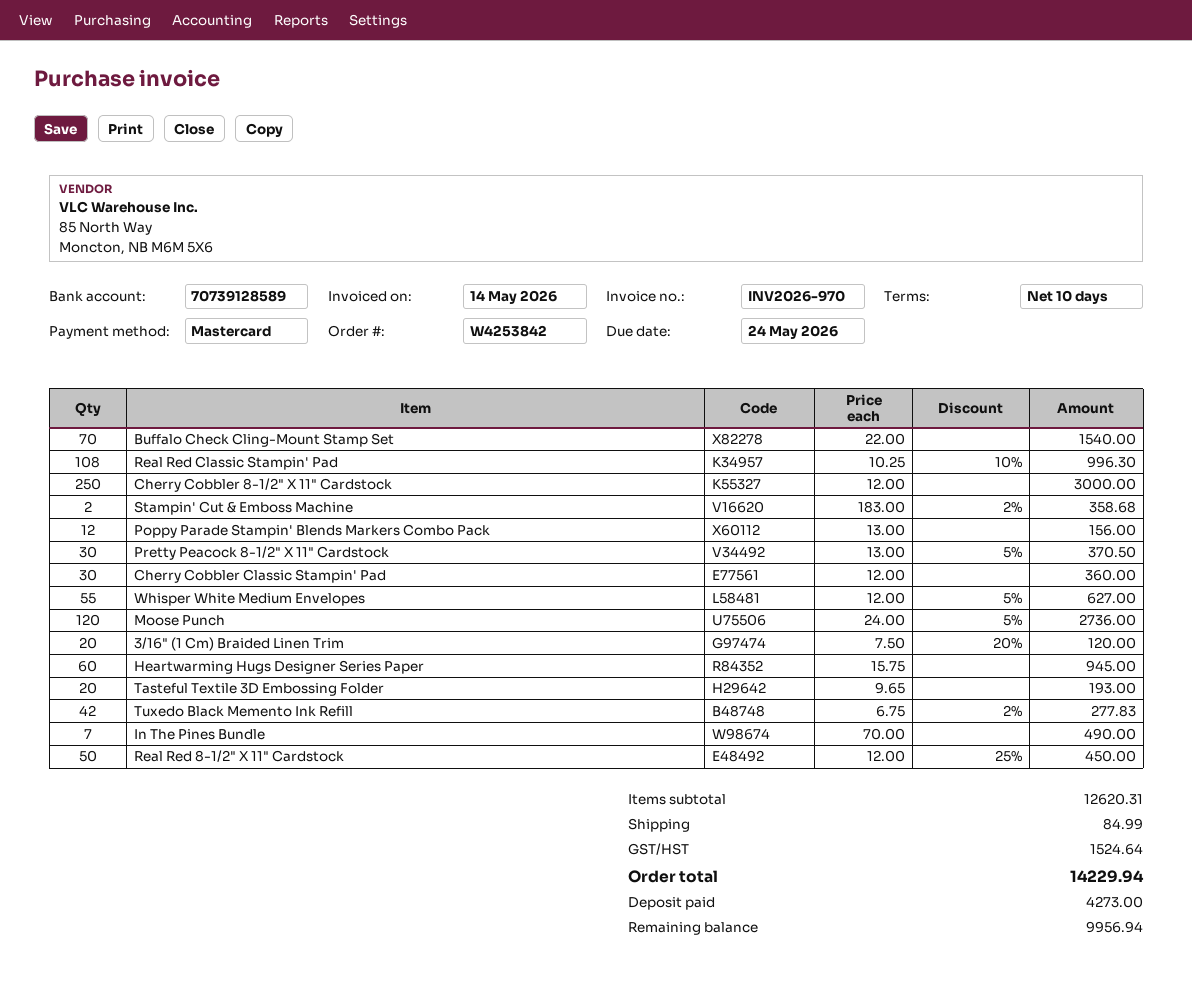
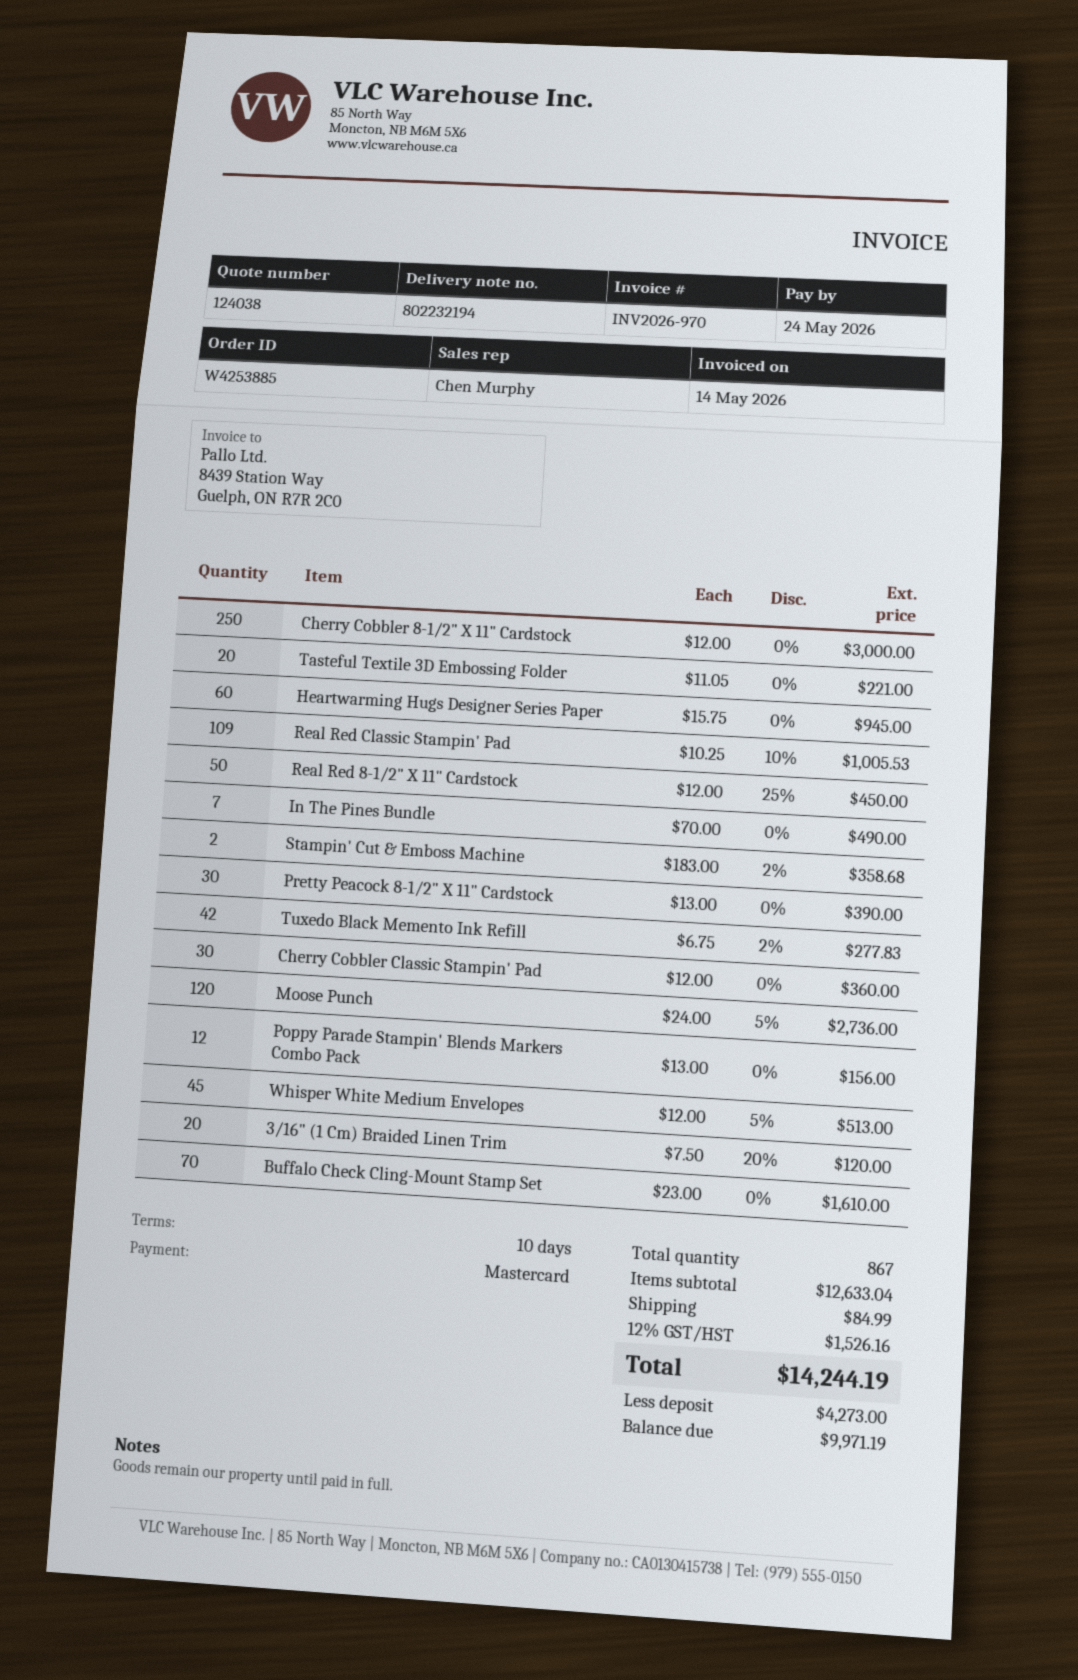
order number: W4253842 -> W4253885
Buffalo Check Cling-Mount Stamp Set: 70 x 22.00 = 1540.00 -> 70 x 23.00 = 1610.00
Real Red Classic Stampin' Pad: 108 x 10.25 - 10% = 996.30 -> 109 x 10.25 - 10% = 1005.53
Pretty Peacock 8-1/2" X 11" Cardstock: 30 x 13.00 - 5% = 370.50 -> 30 x 13.00 = 390.00
Whisper White Medium Envelopes: 55 x 12.00 - 5% = 627.00 -> 45 x 12.00 - 5% = 513.00
Tasteful Textile 3D Embossing Folder: 20 x 9.65 = 193.00 -> 20 x 11.05 = 221.00
subtotal: 12620.31 -> 12633.04
tax: 1524.64 -> 1526.16
total: 14229.94 -> 14244.19
balance: 9956.94 -> 9971.19

